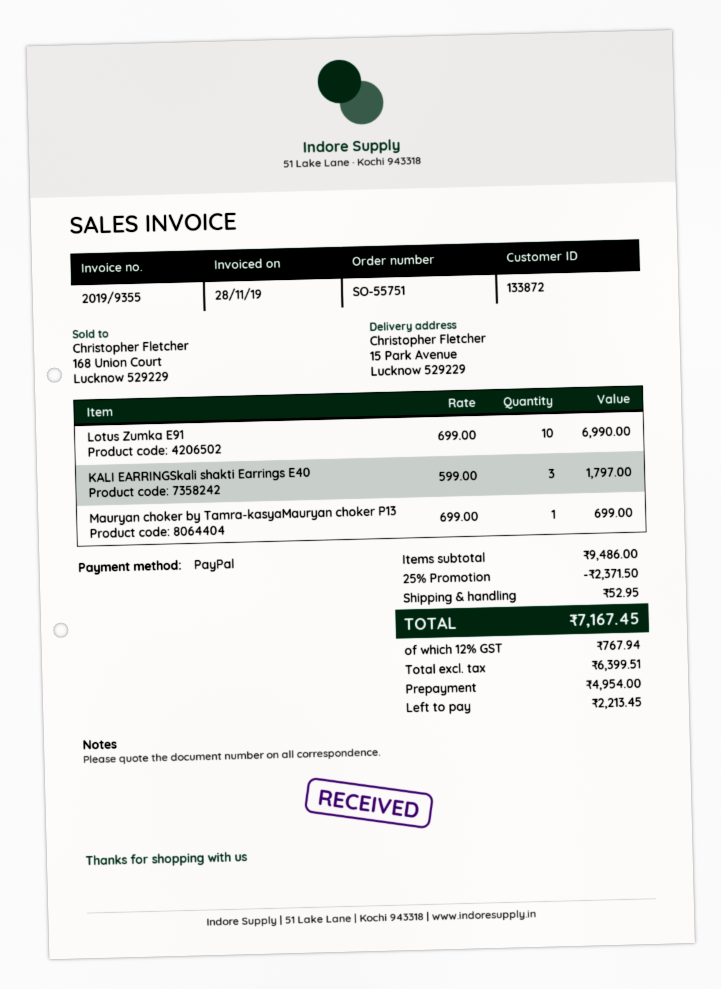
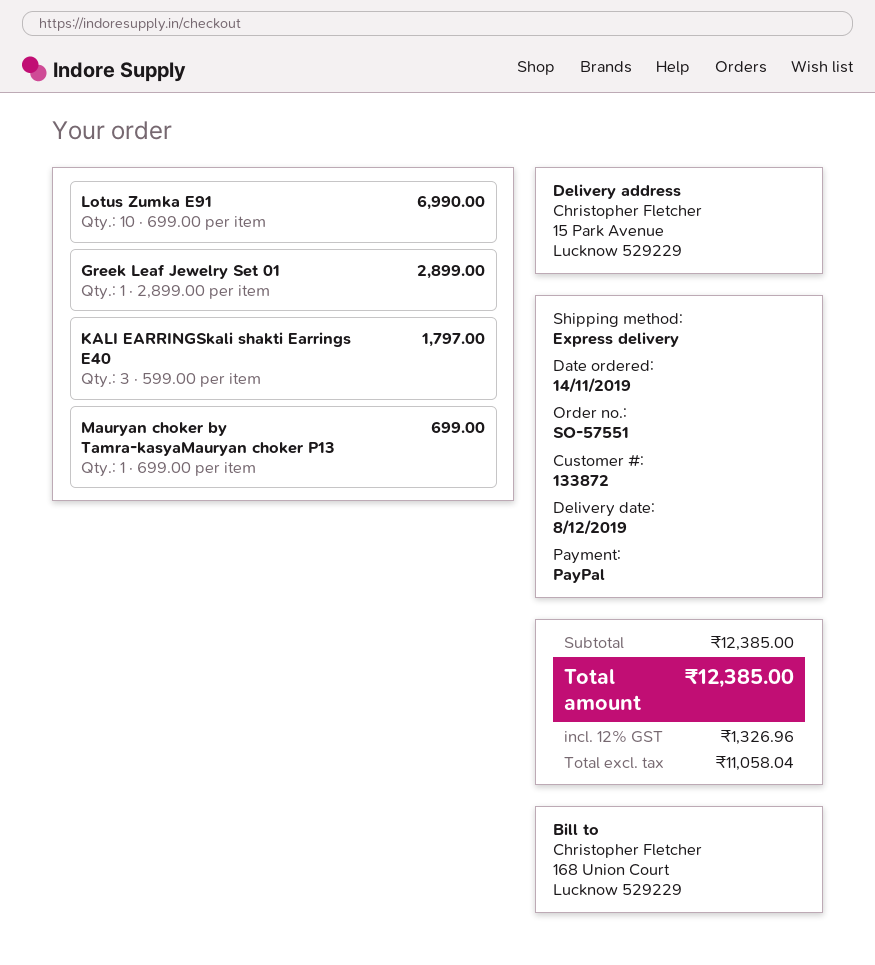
order number: SO-55751 -> SO-57551
Greek Leaf Jewelry Set 01: none -> 1 x 2899.00 = 2899.00
subtotal: 9486.00 -> 12385.00
discount: 25% = 2371.50 -> none
shipping: 52.95 -> none
net: 6399.51 -> 11058.04
tax: 12% = 767.94 -> 12% = 1326.96
total: 7167.45 -> 12385.00

